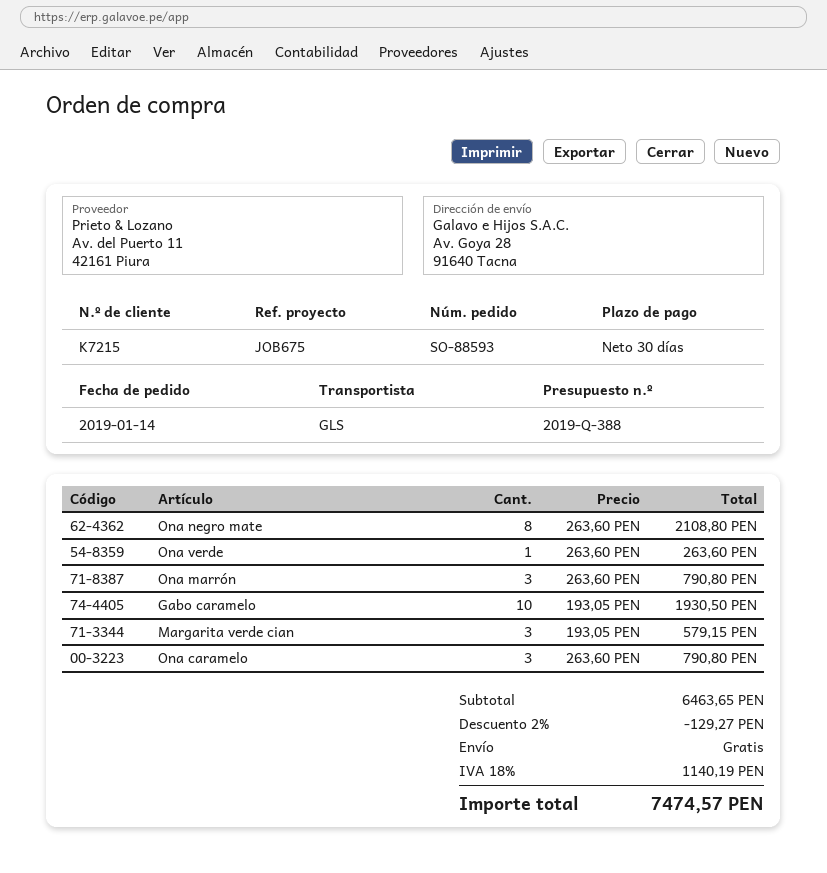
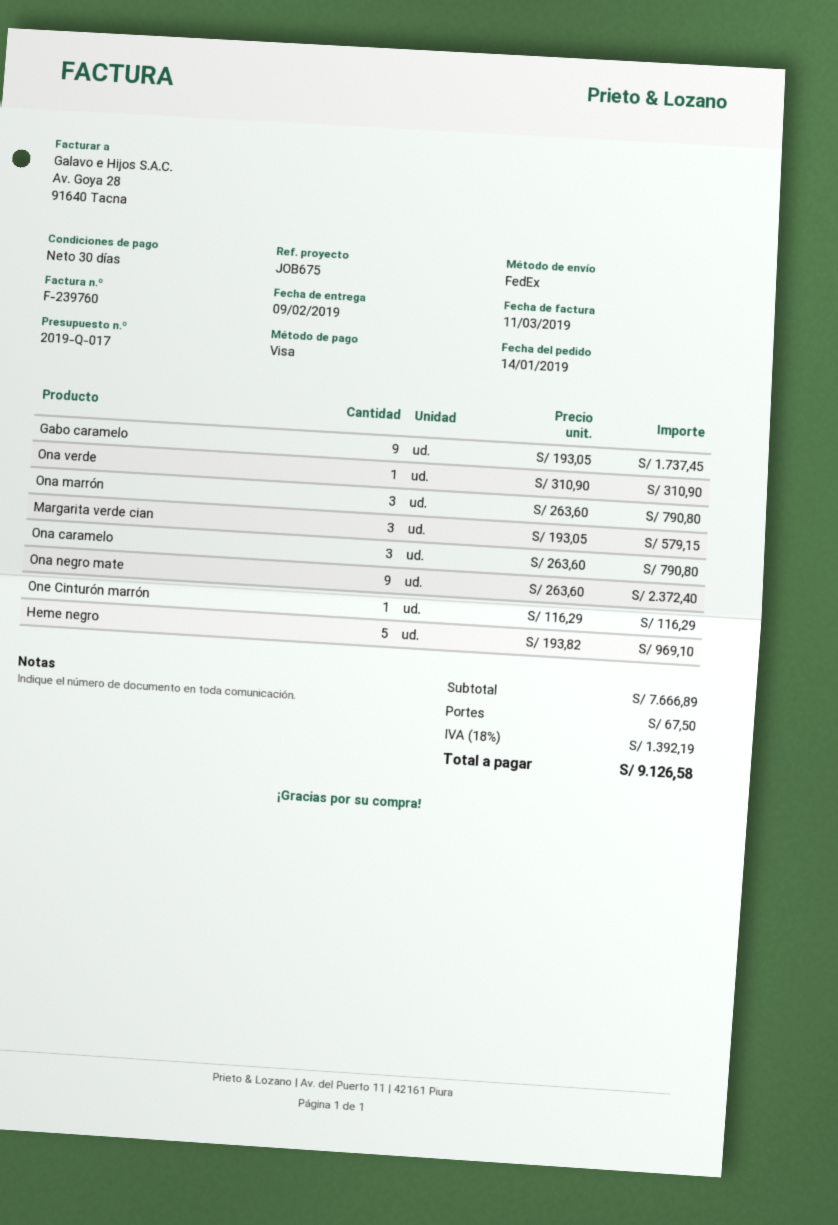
quote number: 2019-Q-388 -> 2019-Q-017
shipping method: GLS -> FedEx
Ona negro mate: 8 x 263.60 = 2108.80 -> 9 x 263.60 = 2372.40
Ona verde: 1 x 263.60 = 263.60 -> 1 x 310.90 = 310.90
Gabo caramelo: 10 x 193.05 = 1930.50 -> 9 x 193.05 = 1737.45
One Cinturón marrón: none -> 1 x 116.29 = 116.29
Heme negro: none -> 5 x 193.82 = 969.10
subtotal: 6463.65 -> 7666.89
discount: 2% = 129.27 -> none
shipping: 0.00 -> 67.50
tax: 18% = 1140.19 -> 18% = 1392.19
total: 7474.57 -> 9126.58

